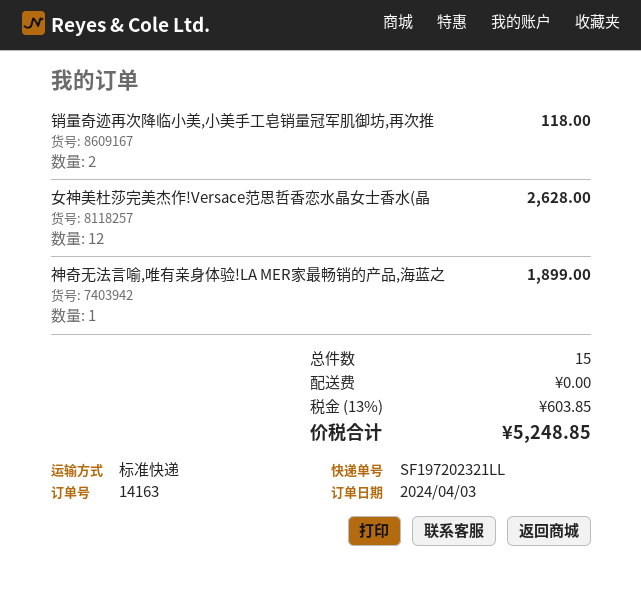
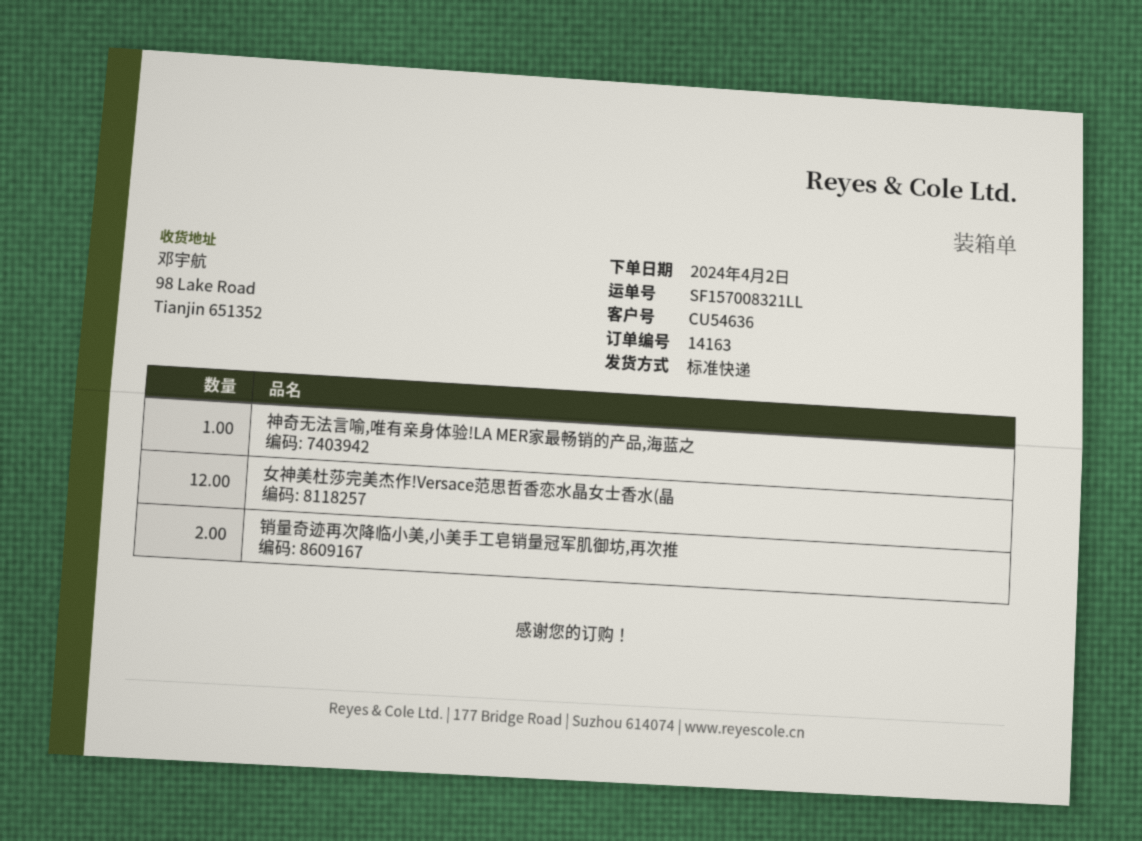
order date: 2024-04-03 -> 2024-04-02
tracking number: SF197202321LL -> SF157008321LL

